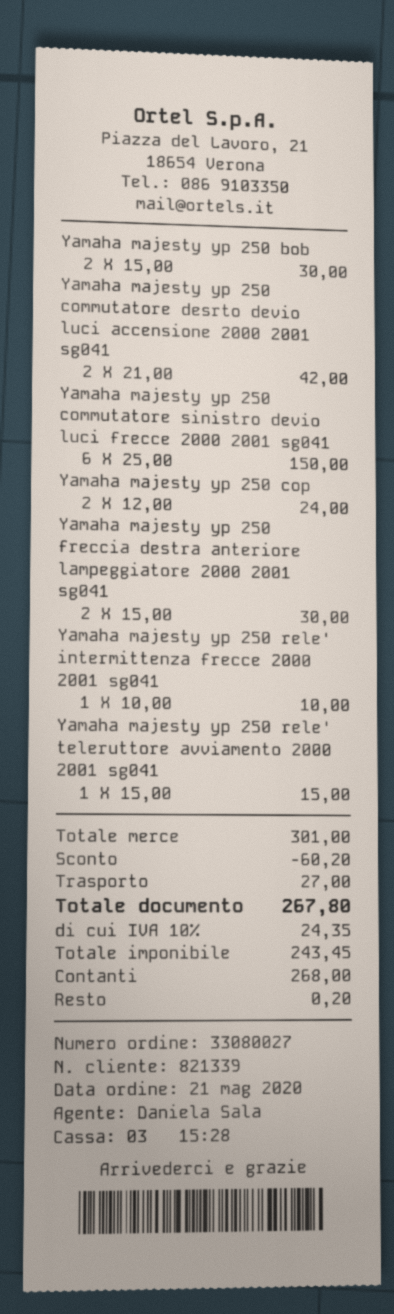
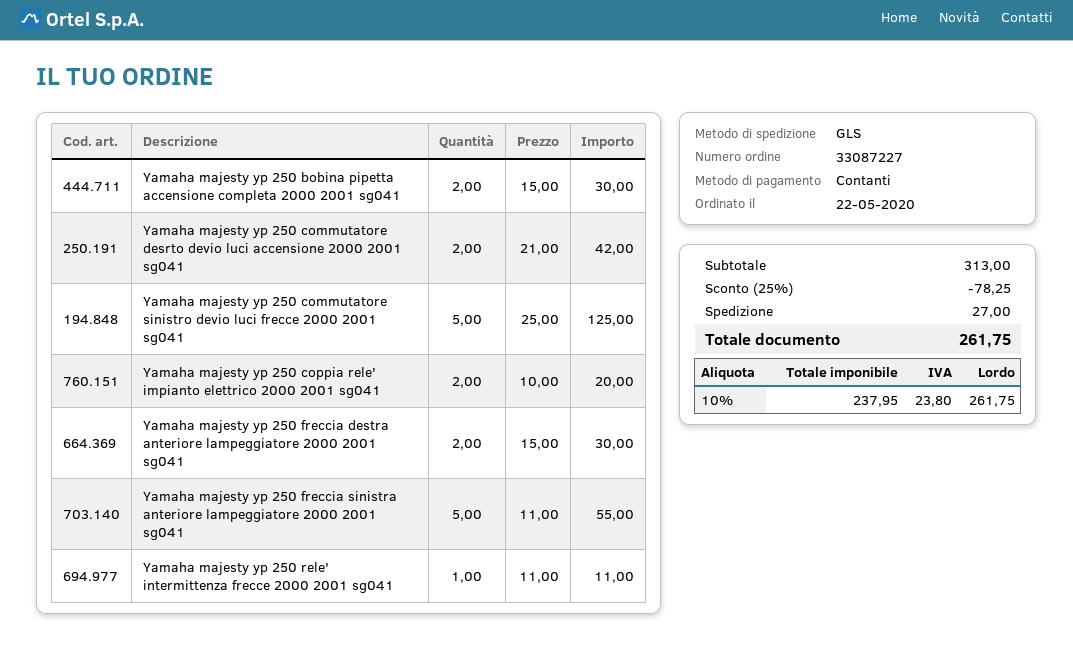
order number: 33080027 -> 33087227
order date: 2020-05-21 -> 2020-05-22
Yamaha majesty yp 250 commutatore sinistro devio luci frecce 2000 2001 sg041: 6 x 25.00 = 150.00 -> 5 x 25.00 = 125.00
Yamaha majesty yp 250 cop: 2 x 12.00 = 24.00 -> 2 x 10.00 = 20.00
Yamaha majesty yp 250 rele' intermittenza frecce 2000 2001 sg041: 1 x 10.00 = 10.00 -> 1 x 11.00 = 11.00
Yamaha majesty yp 250 rele' teleruttore avviamento 2000 2001 sg041: 1 x 15.00 = 15.00 -> none
Yamaha majesty yp 250 freccia sinistra anteriore lampeggiatore 2000 2001 sg041: none -> 5 x 11.00 = 55.00
subtotal: 301.00 -> 313.00
discount: 60.20 -> 78.25
net: 243.45 -> 237.95
tax: 10% = 24.35 -> 10% = 23.80
total: 267.80 -> 261.75

